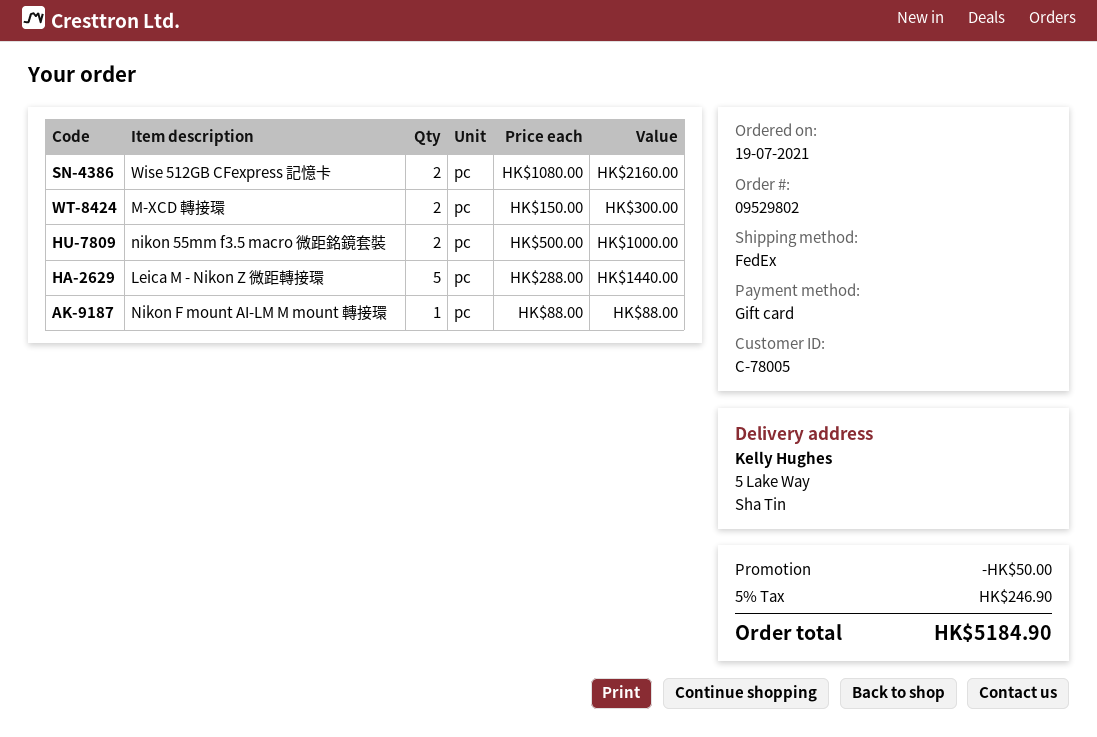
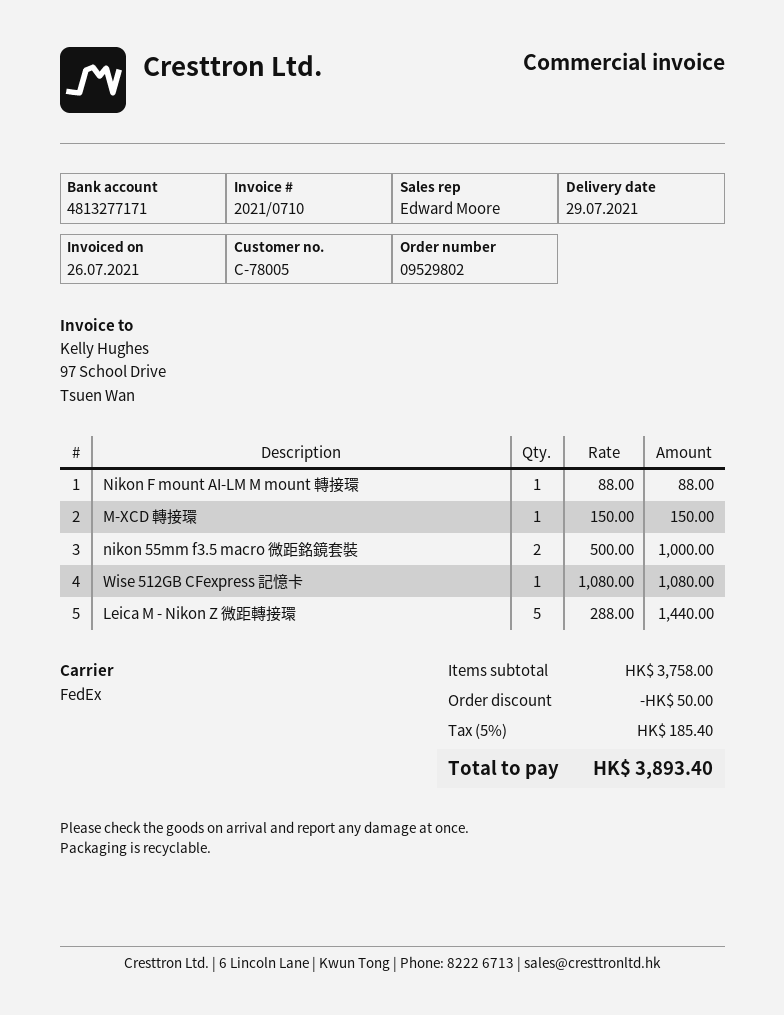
Wise 512GB CFexpress 記憶卡: 2 x 1080.00 = 2160.00 -> 1 x 1080.00 = 1080.00
M-XCD 轉接環: 2 x 150.00 = 300.00 -> 1 x 150.00 = 150.00
tax: 5% = 246.90 -> 5% = 185.40
total: 5184.90 -> 3893.40

